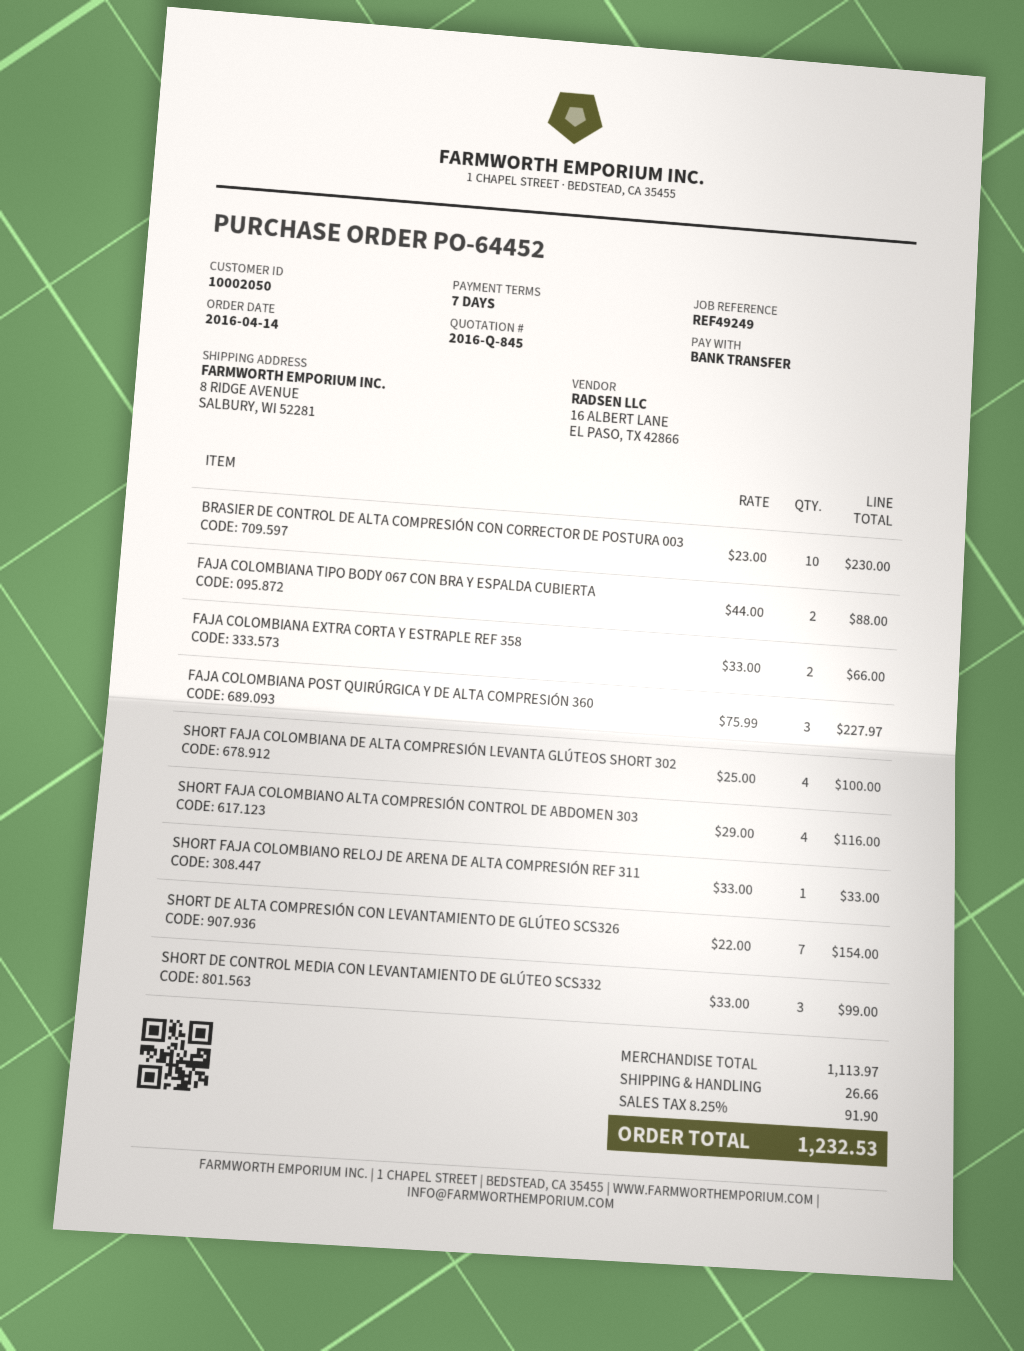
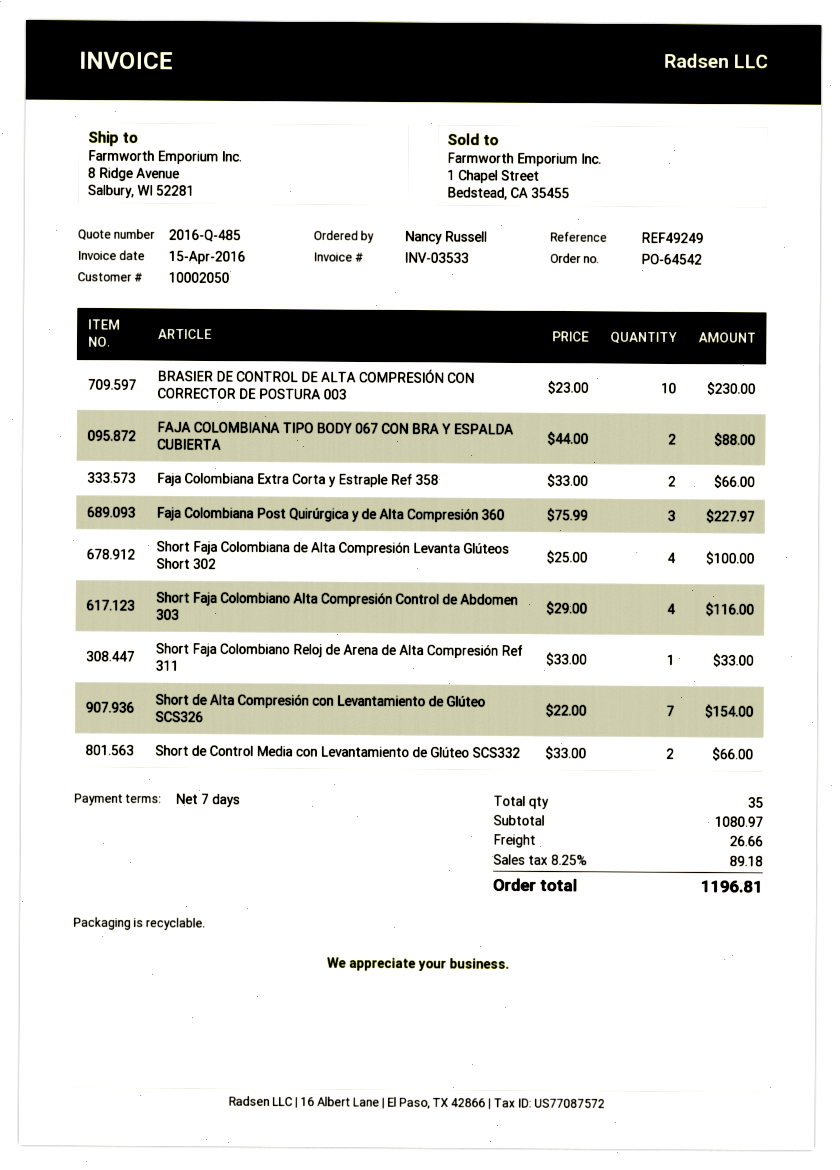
quote number: 2016-Q-845 -> 2016-Q-485
order number: PO-64452 -> PO-64542
SHORT DE CONTROL MEDIA CON LEVANTAMIENTO DE GLÚTEO SCS332: 3 x 33.00 = 99.00 -> 2 x 33.00 = 66.00
subtotal: 1113.97 -> 1080.97
tax: 8.25% = 91.90 -> 8.25% = 89.18
total: 1232.53 -> 1196.81

